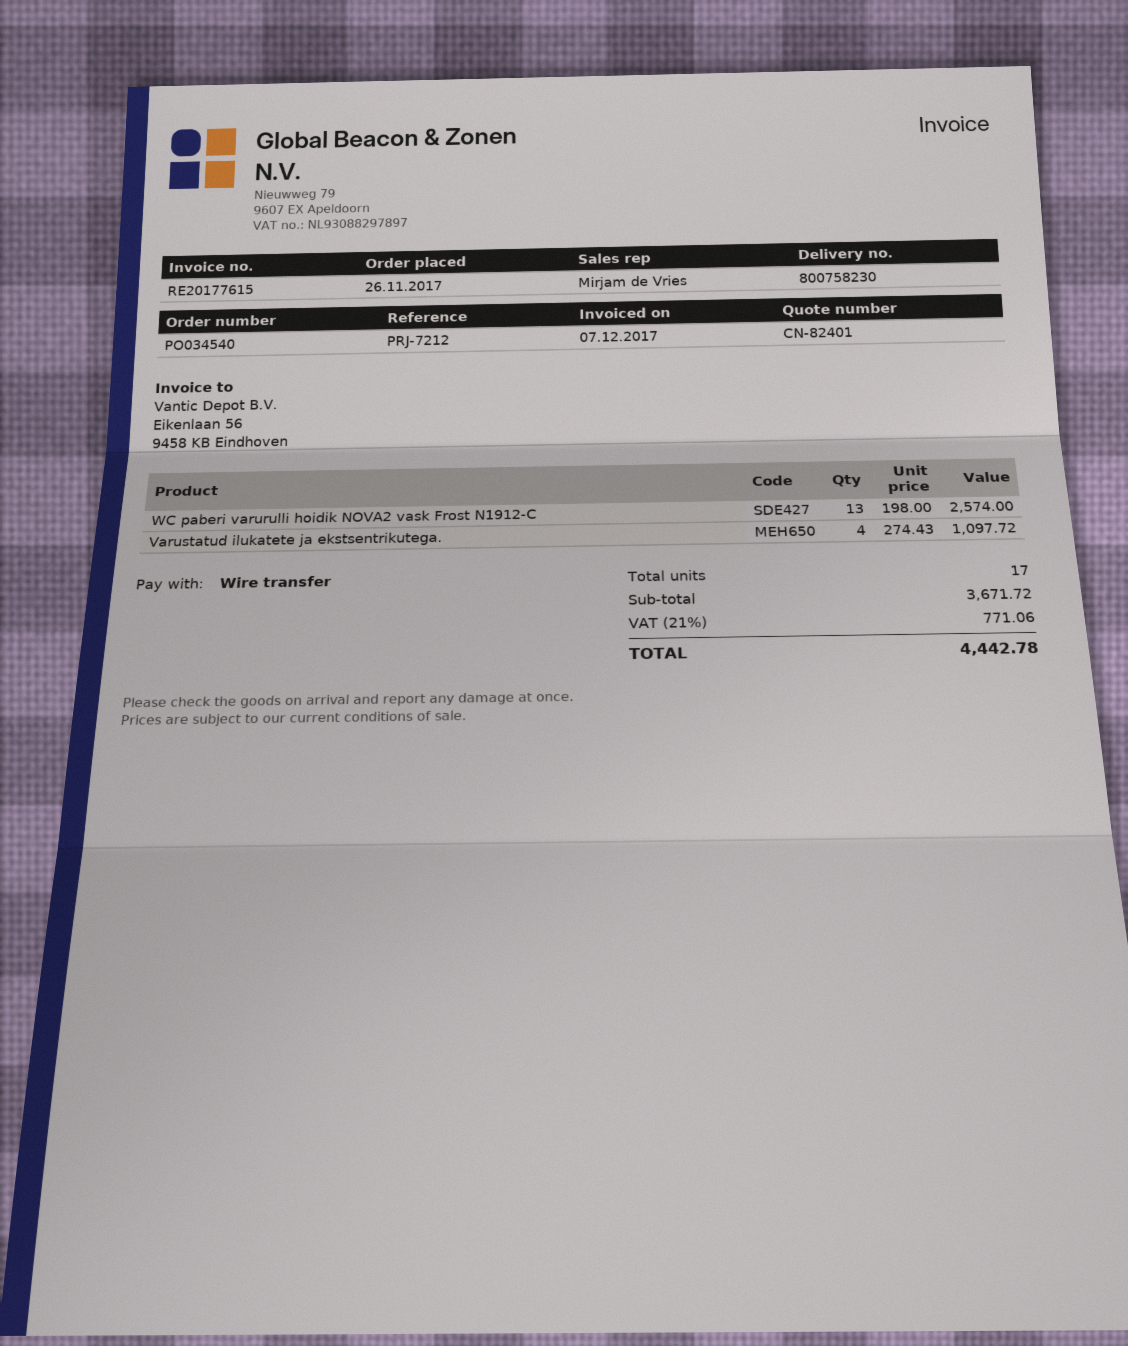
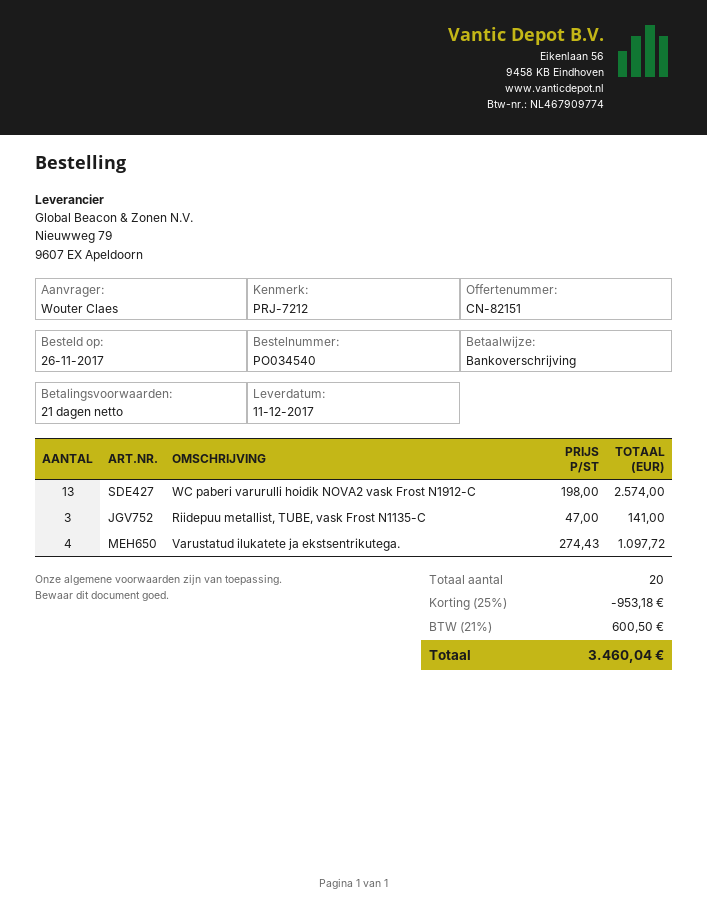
quote number: CN-82401 -> CN-82151
Riidepuu metallist, TUBE, vask Frost N1135-C: none -> 3 x 47.00 = 141.00
total quantity: 17 -> 20
discount: none -> 25% = 953.18
tax: 21% = 771.06 -> 21% = 600.50
total: 4442.78 -> 3460.04

